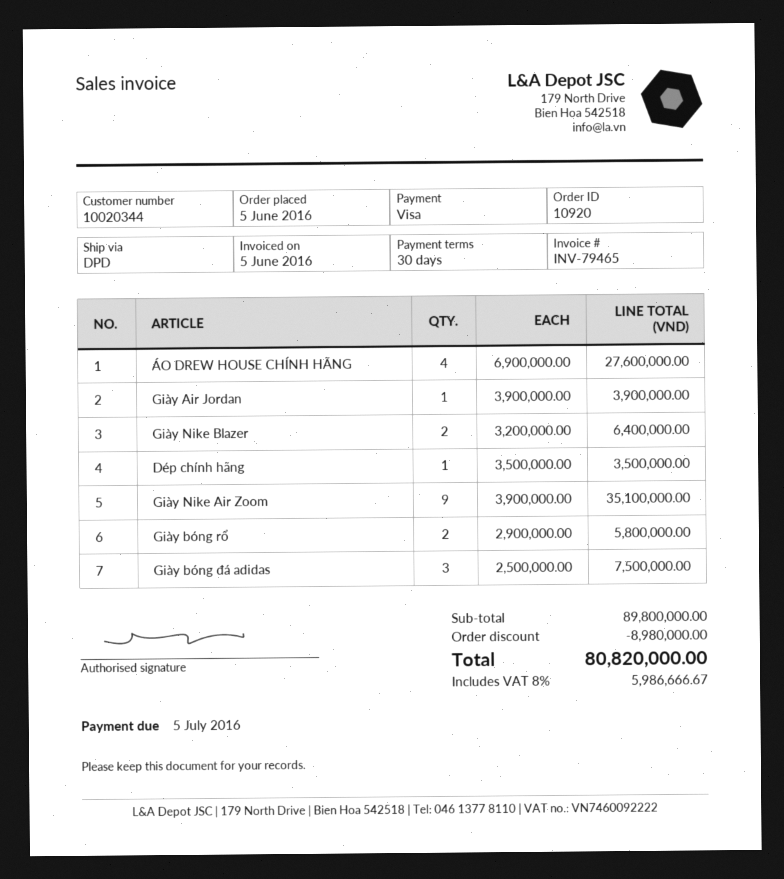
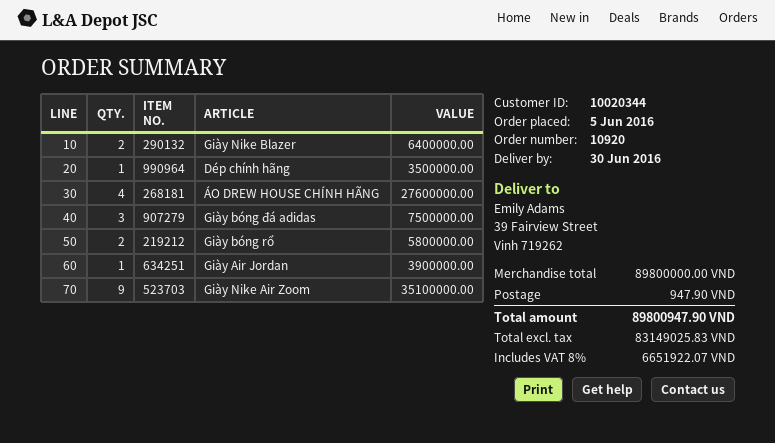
discount: 8980000.00 -> none
shipping: none -> 947.90
tax: 8% = 5986666.67 -> 8% = 6651922.07
total: 80820000.00 -> 89800947.90

